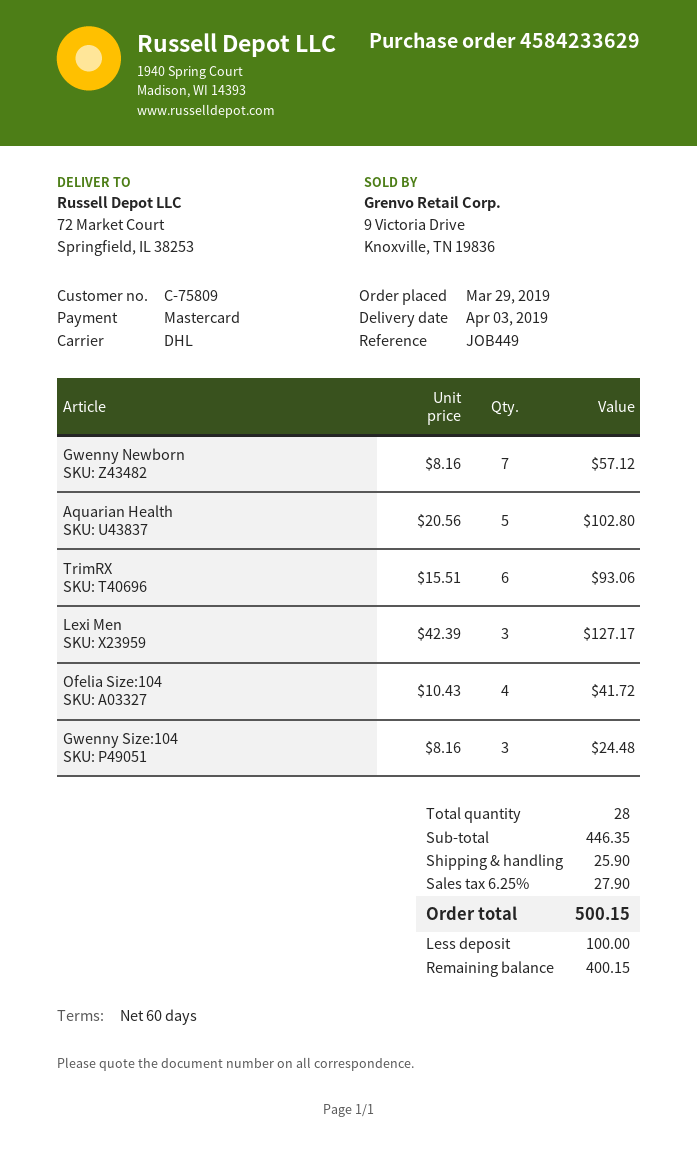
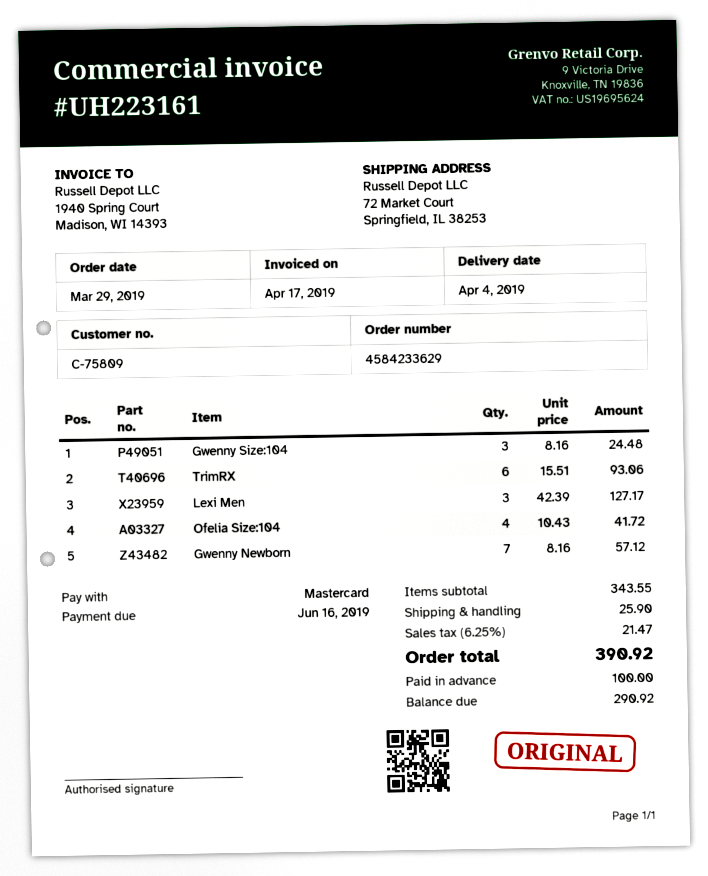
delivery date: 2019-04-03 -> 2019-04-04
Aquarian Health: 5 x 20.56 = 102.80 -> none
subtotal: 446.35 -> 343.55
tax: 6.25% = 27.90 -> 6.25% = 21.47
total: 500.15 -> 390.92
balance: 400.15 -> 290.92

